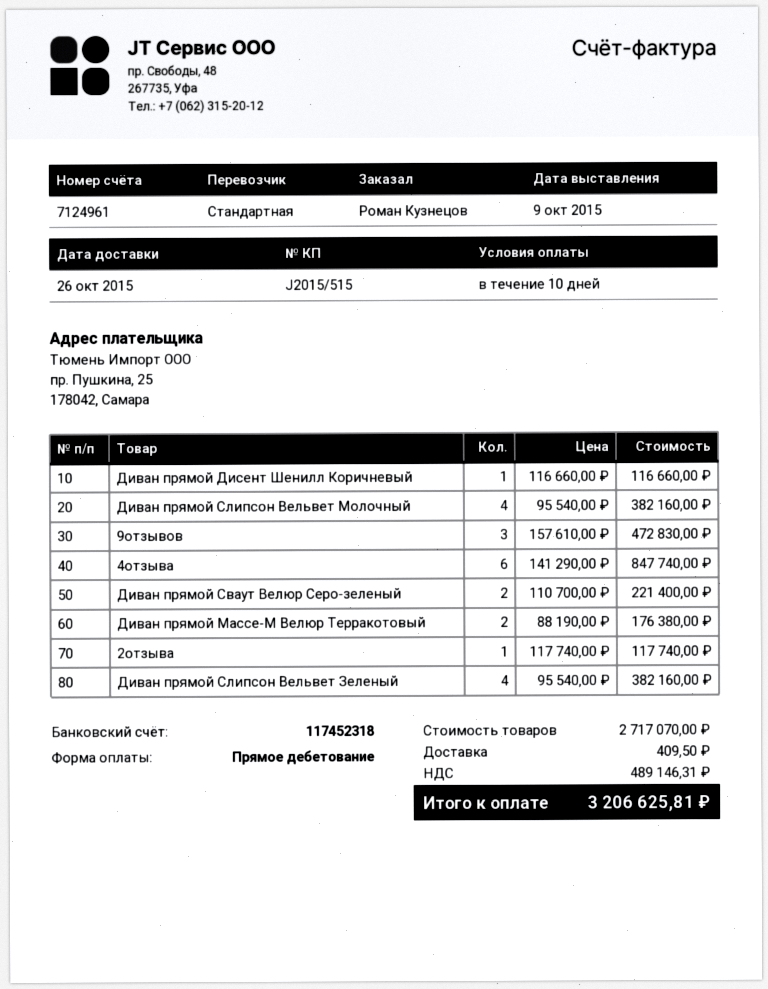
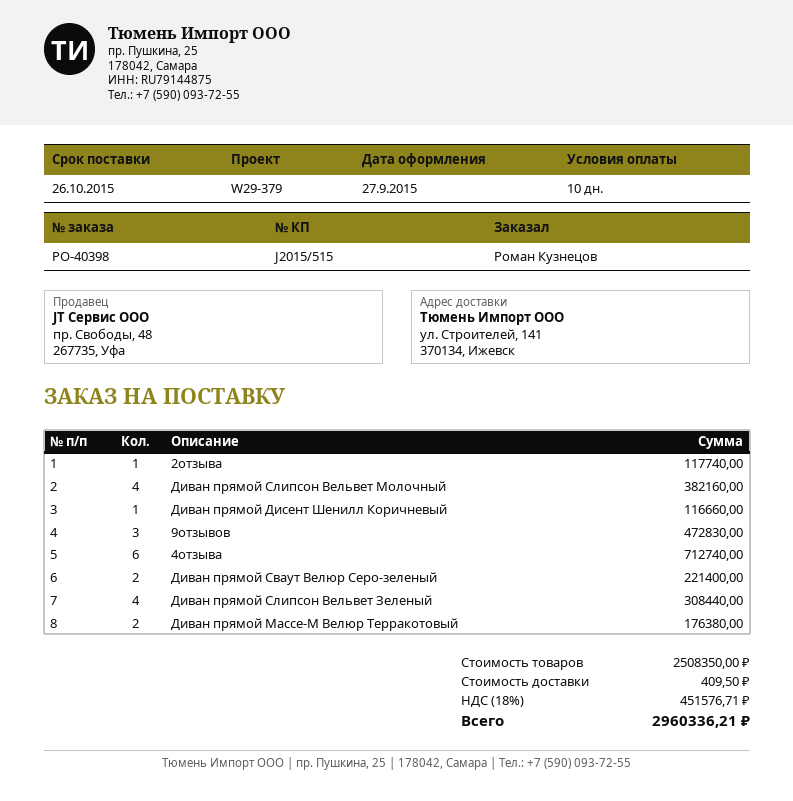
4отзыва: 6 for 847740.00 -> 6 for 712740.00
Диван прямой Слипсон Вельвет Зеленый: 4 for 382160.00 -> 4 for 308440.00
subtotal: 2717070.00 -> 2508350.00
tax: 489146.31 -> 451576.71
total: 3206625.81 -> 2960336.21

